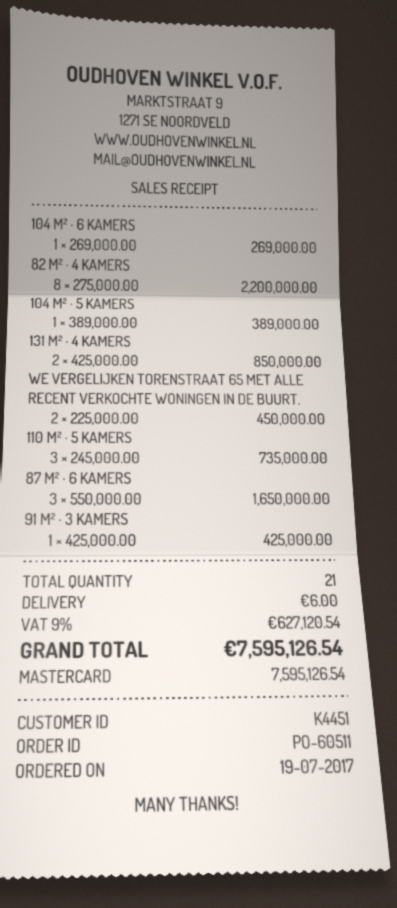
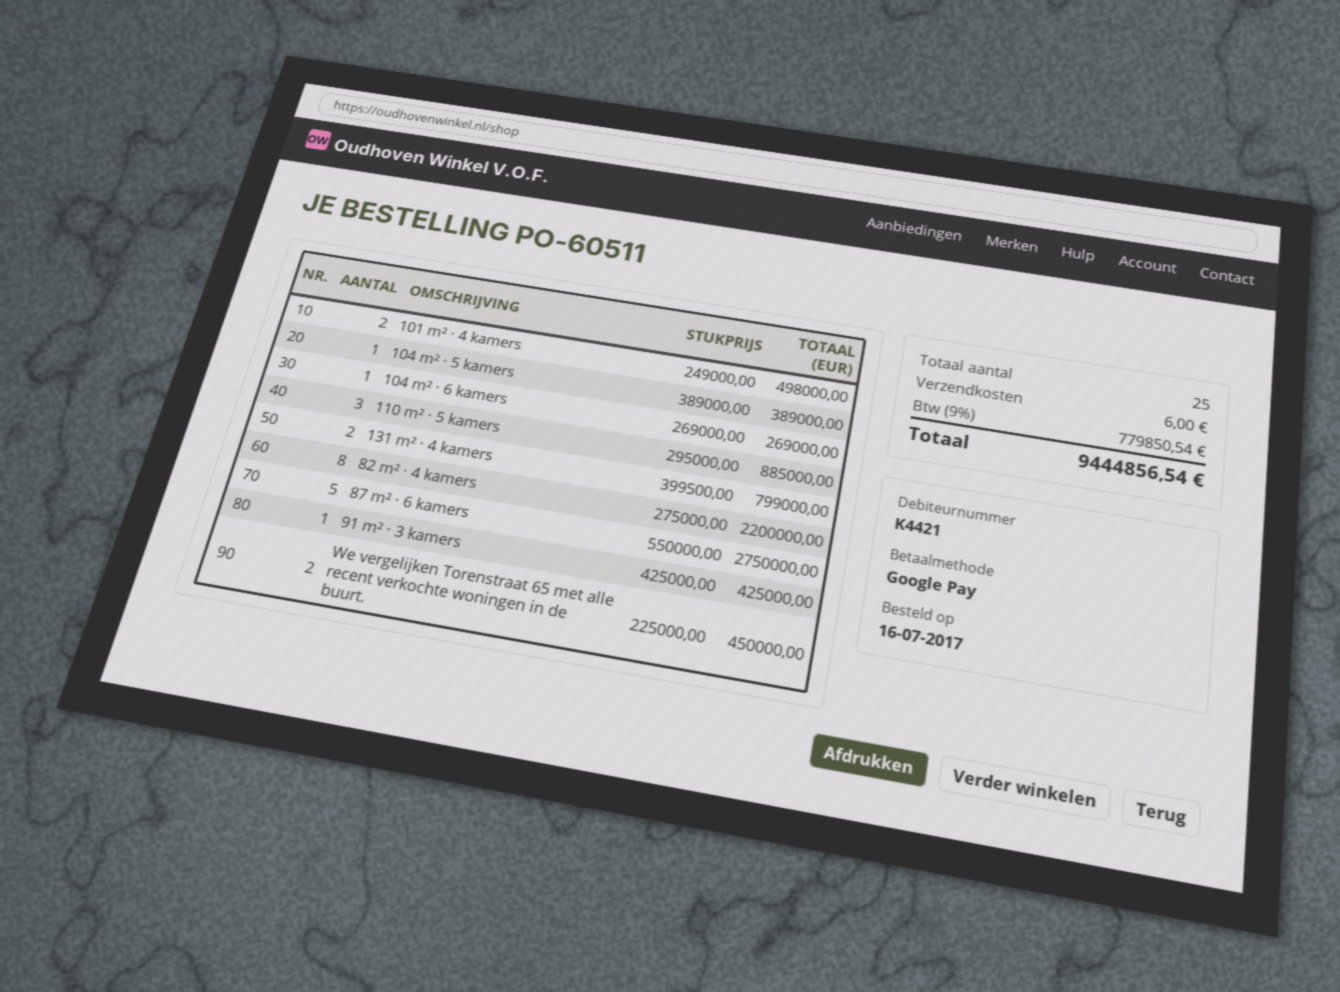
order date: 2017-07-19 -> 2017-07-16
customer number: K4451 -> K4421
payment method: Mastercard -> Google Pay
131 M² · 4 KAMERS: 2 x 425000.00 = 850000.00 -> 2 x 399500.00 = 799000.00
110 M² · 5 KAMERS: 3 x 245000.00 = 735000.00 -> 3 x 295000.00 = 885000.00
87 M² · 6 KAMERS: 3 x 550000.00 = 1650000.00 -> 5 x 550000.00 = 2750000.00
101 m² · 4 kamers: none -> 2 x 249000.00 = 498000.00
total quantity: 21 -> 25
tax: 9% = 627120.54 -> 9% = 779850.54
total: 7595126.54 -> 9444856.54

